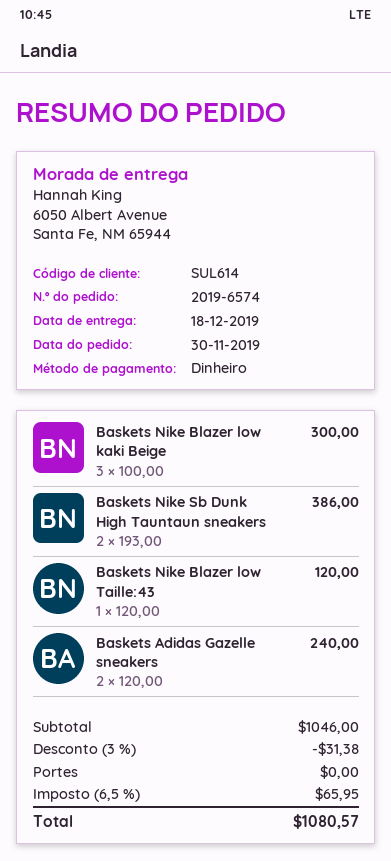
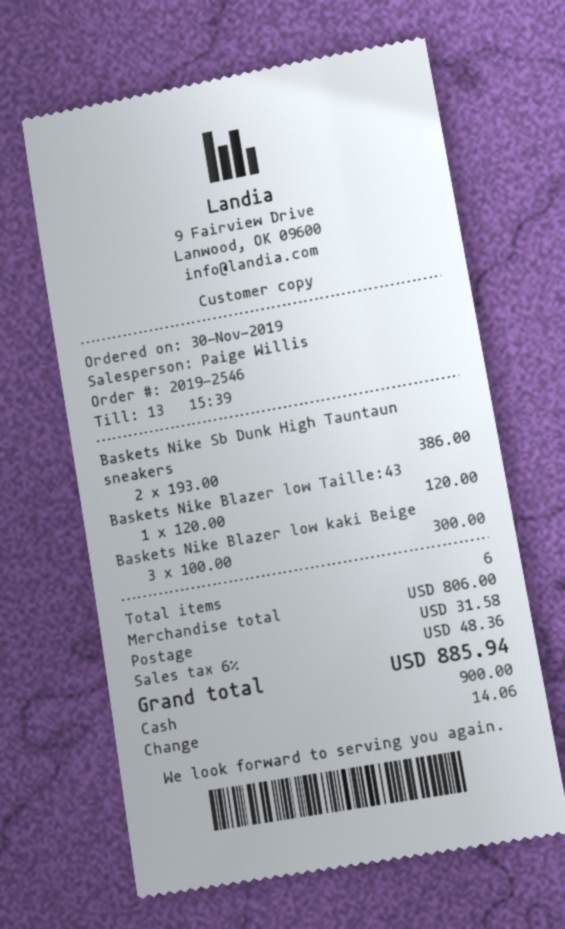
order number: 2019-6574 -> 2019-2546
Baskets Adidas Gazelle sneakers: 2 x 120.00 = 240.00 -> none
subtotal: 1046.00 -> 806.00
discount: 3% = 31.38 -> none
shipping: 0.00 -> 31.58
tax: 6.5% = 65.95 -> 6% = 48.36
total: 1080.57 -> 885.94

